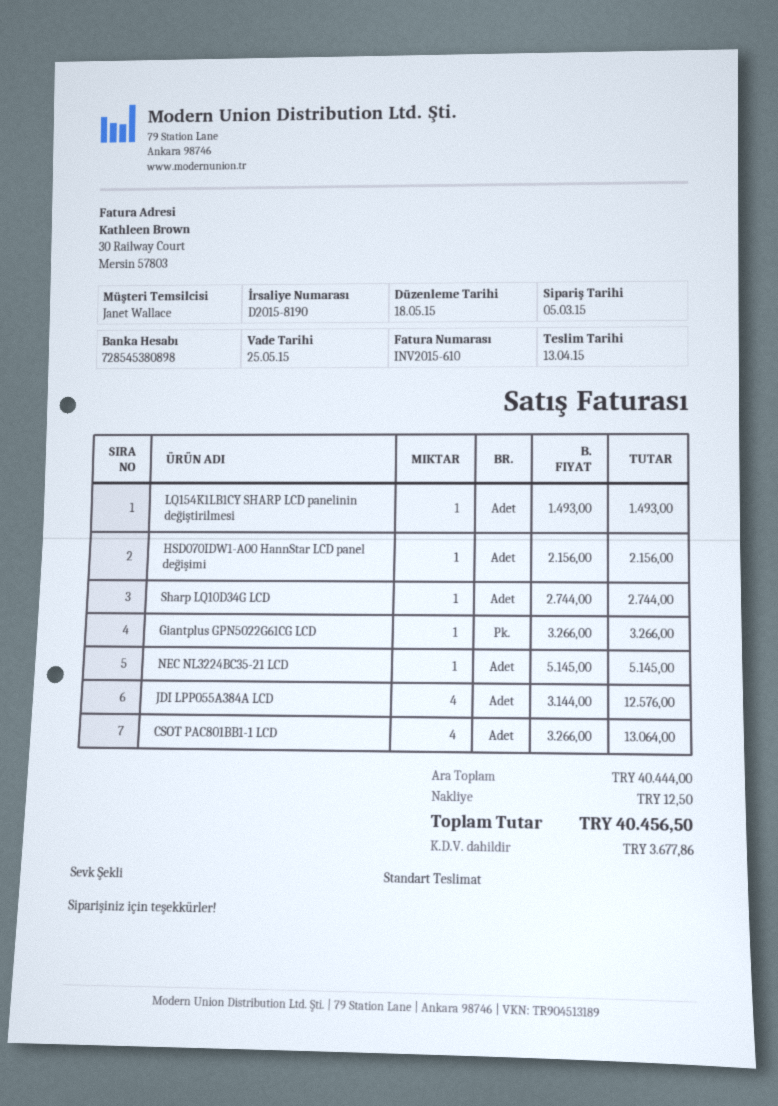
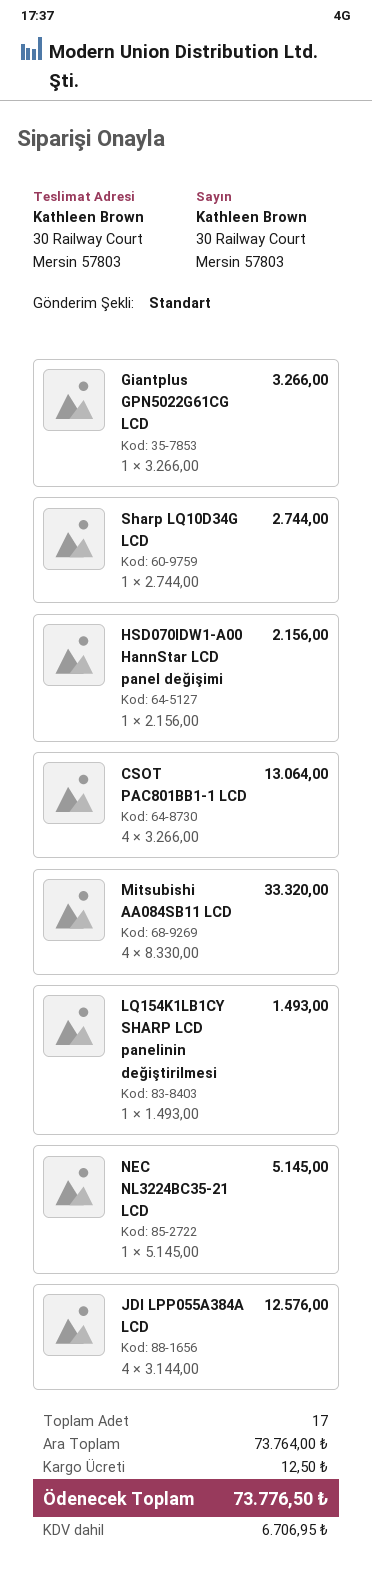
Mitsubishi AA084SB11 LCD: none -> 4 x 8330.00 = 33320.00
subtotal: 40444.00 -> 73764.00
tax: 3677.86 -> 6706.95
total: 40456.50 -> 73776.50

